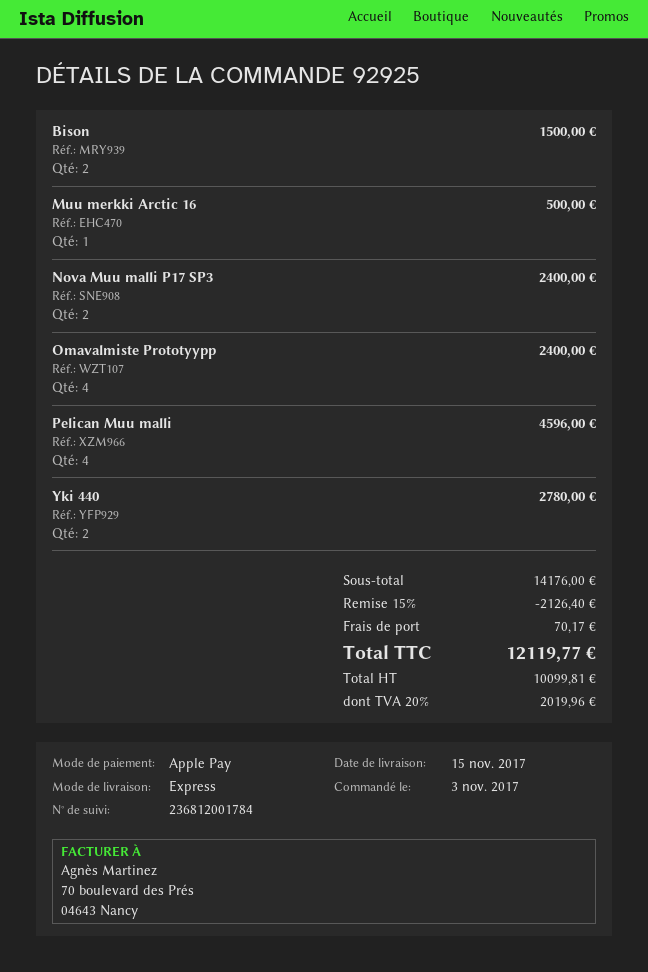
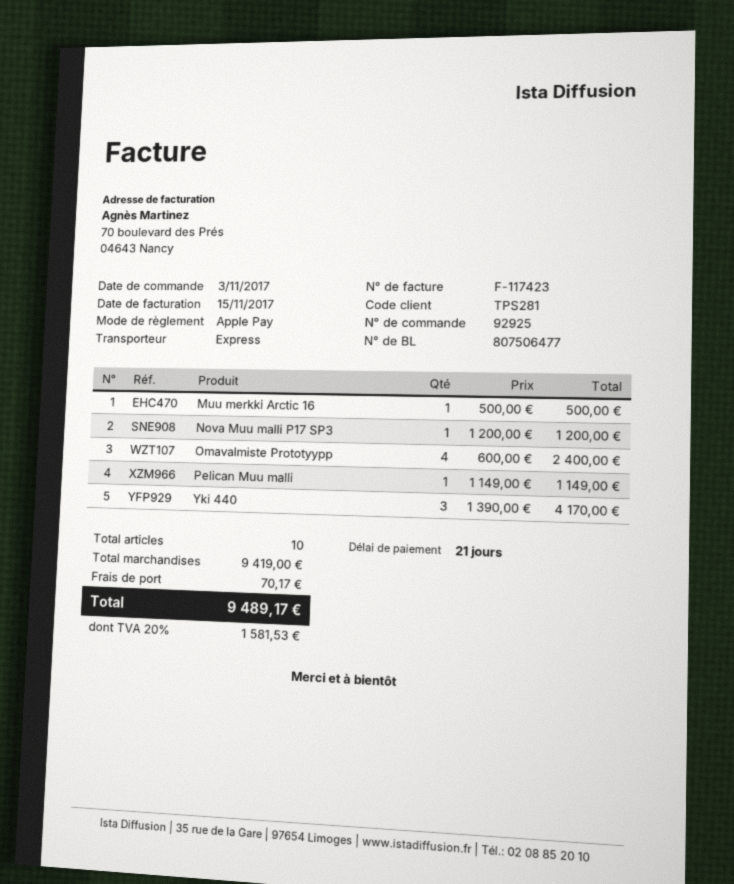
Bison: 2 for 1500.00 -> none
Nova Muu malli P17 SP3: 2 for 2400.00 -> 1 for 1200.00
Pelican Muu malli: 4 for 4596.00 -> 1 for 1149.00
Yki 440: 2 for 2780.00 -> 3 for 4170.00
subtotal: 14176.00 -> 9419.00
discount: 15% = 2126.40 -> none
tax: 20% = 2019.96 -> 20% = 1581.53
total: 12119.77 -> 9489.17

